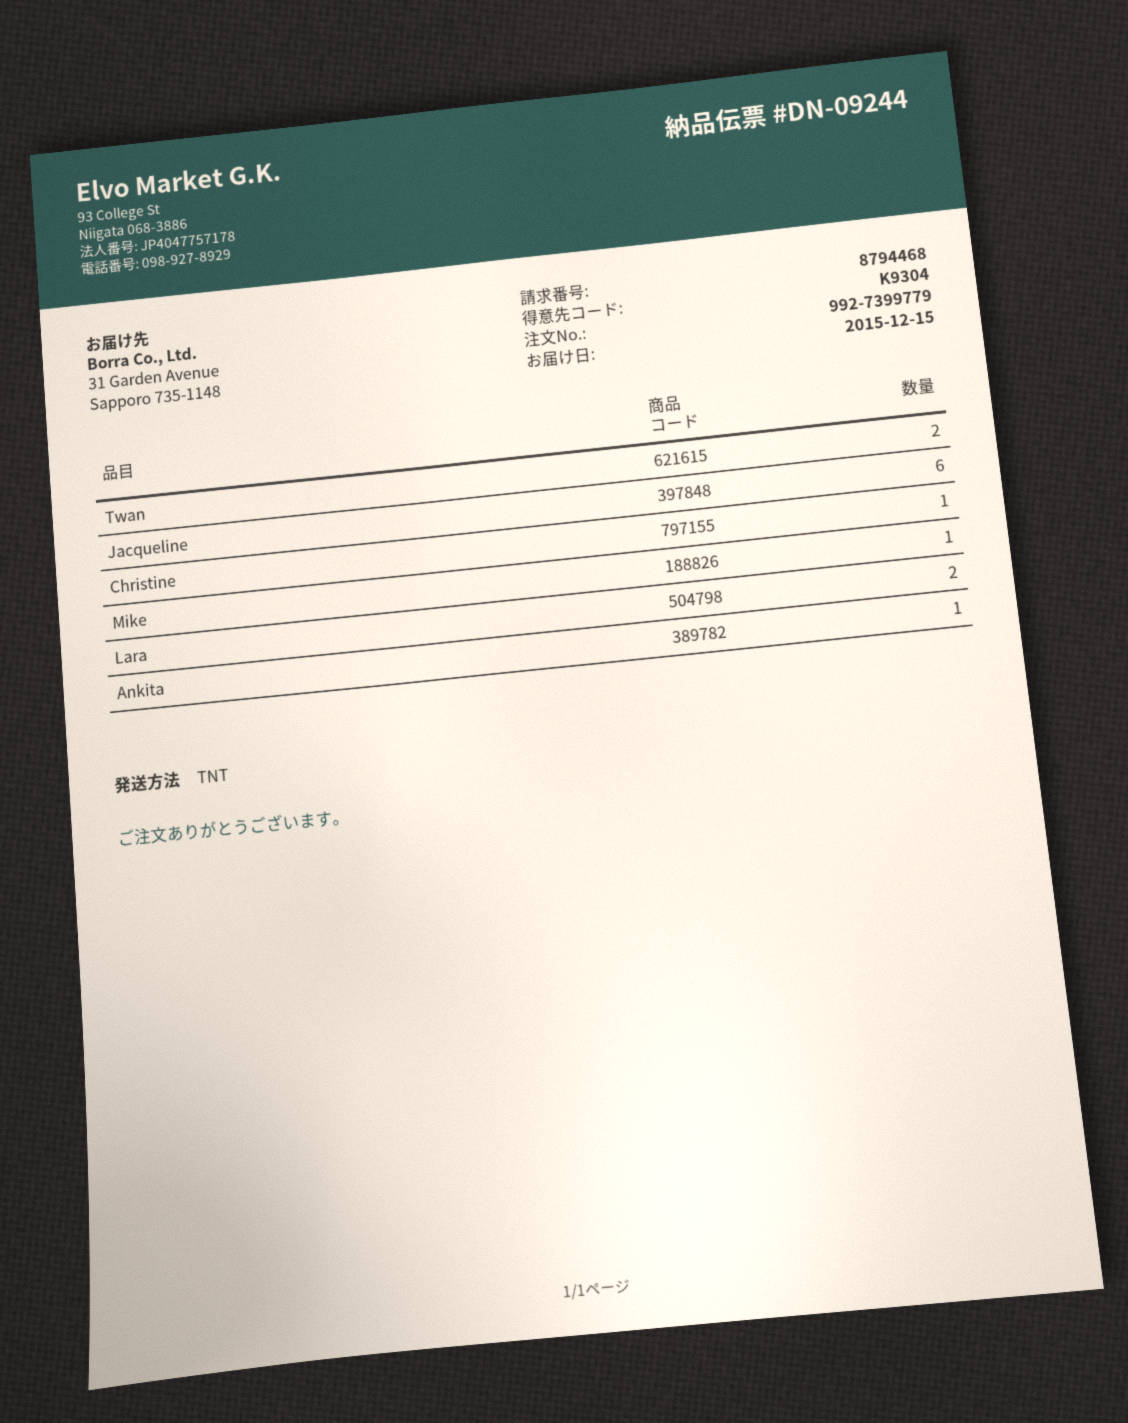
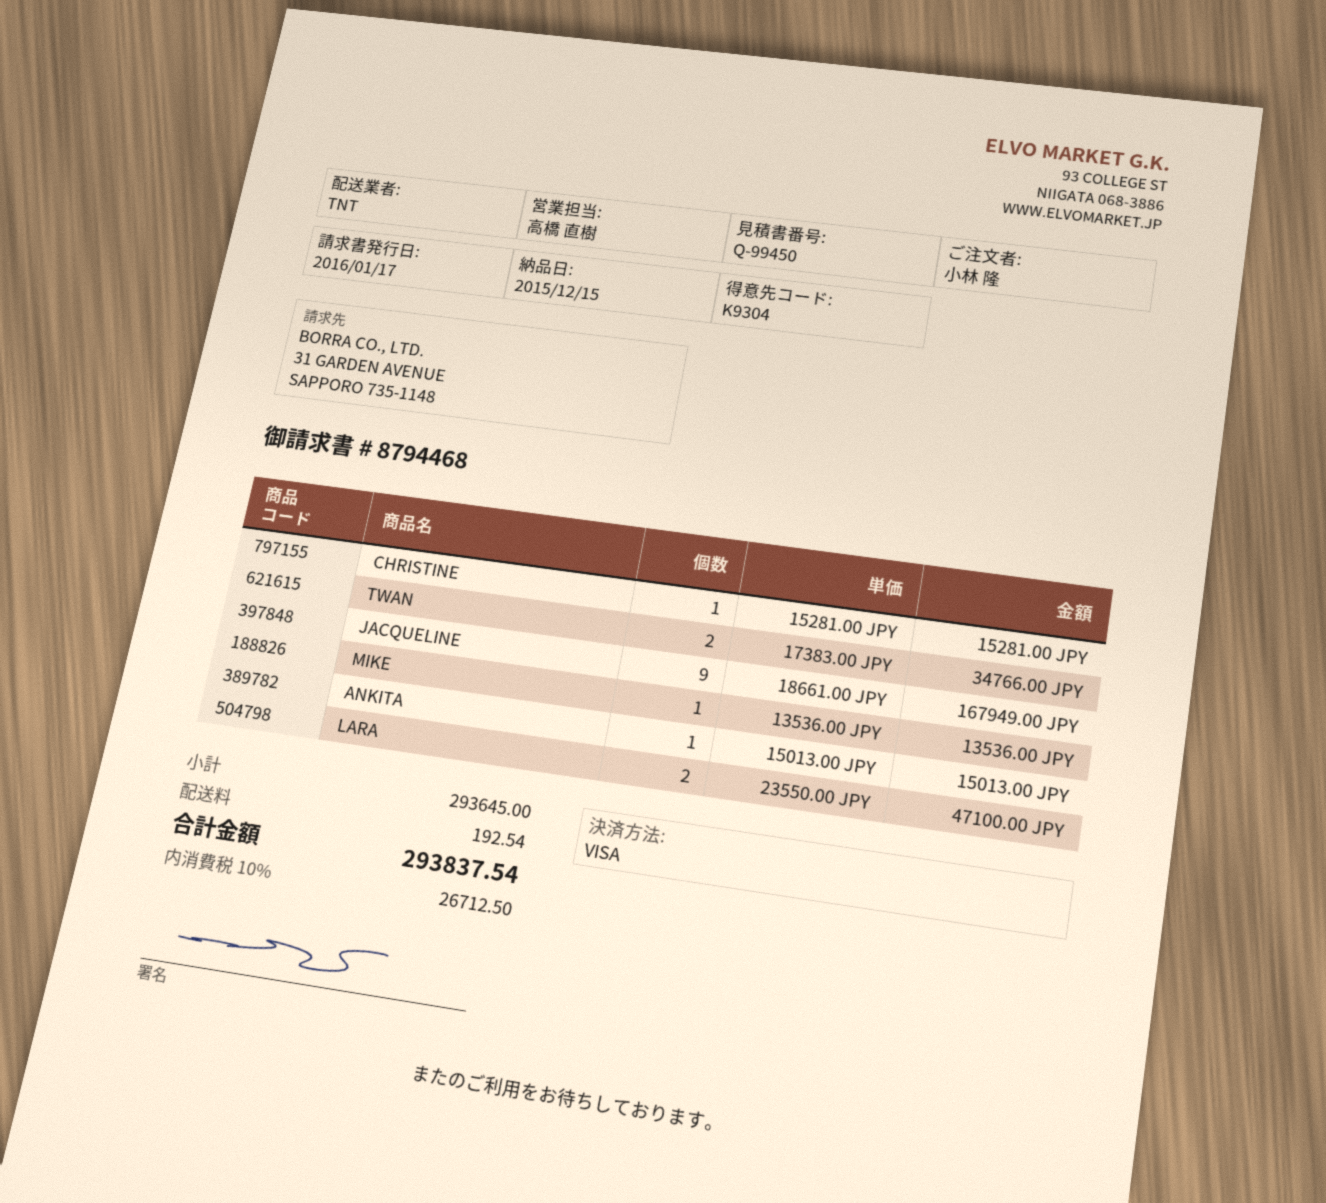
Jacqueline: 6 -> 9

